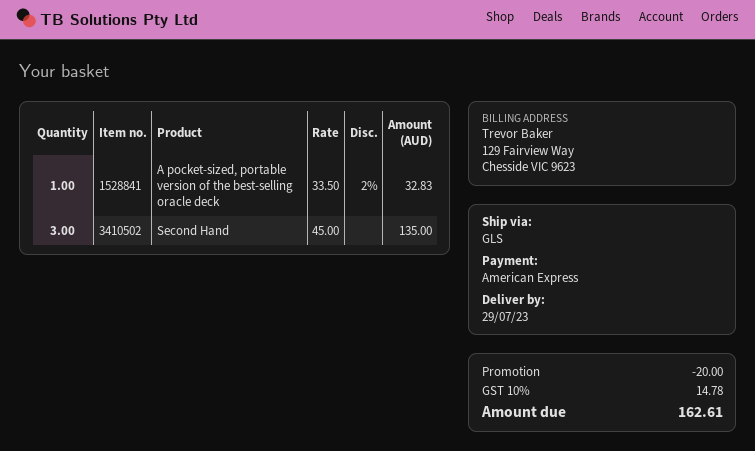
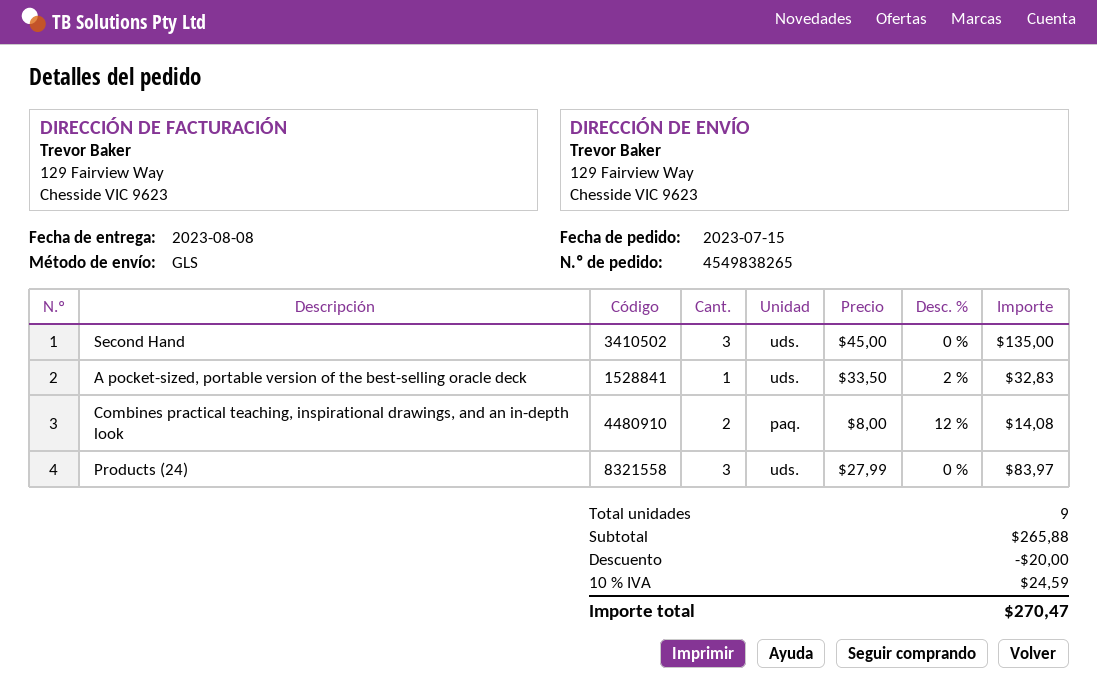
delivery date: 2023-07-29 -> 2023-08-08
Combines practical teaching, inspirational drawings, and an in-depth look: none -> 2 x 8.00 - 12% = 14.08
Products (24): none -> 3 x 27.99 = 83.97
tax: 10% = 14.78 -> 10% = 24.59
total: 162.61 -> 270.47

